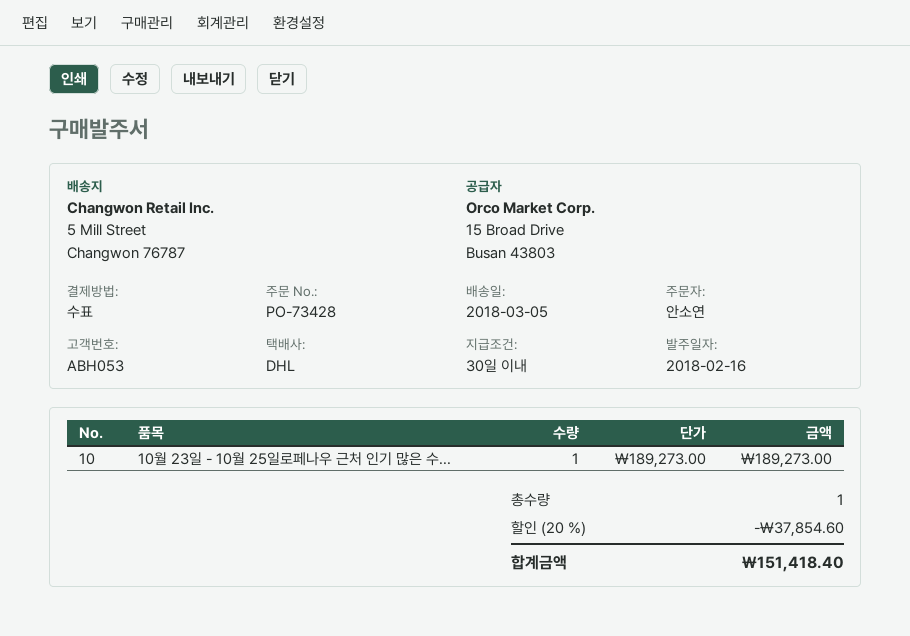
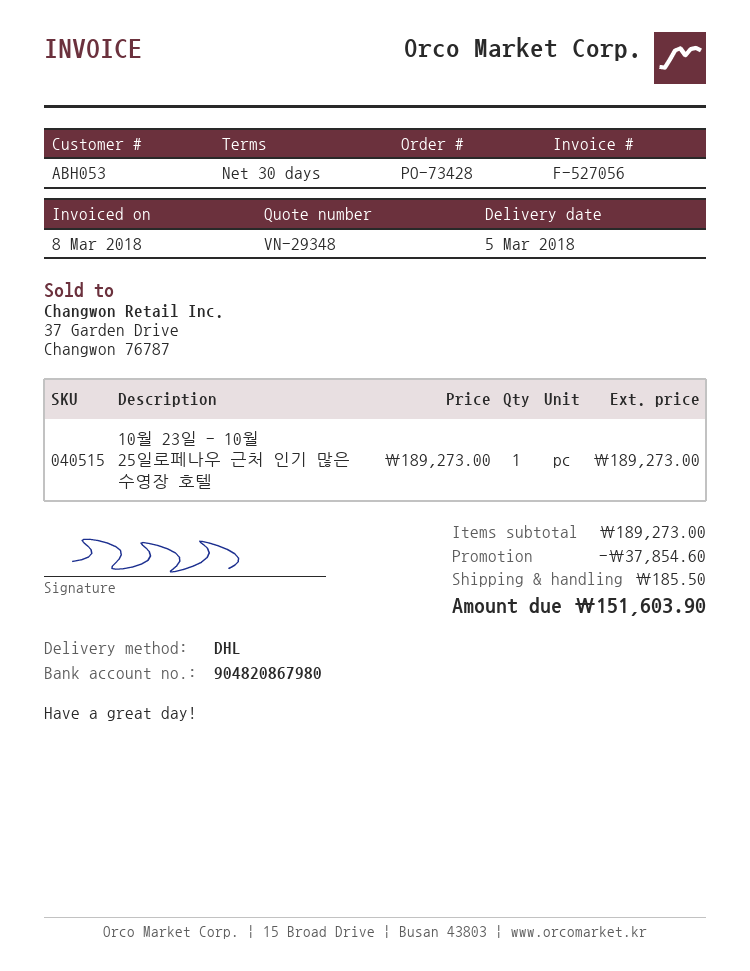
shipping: none -> 185.50
total: 151418.40 -> 151603.90

